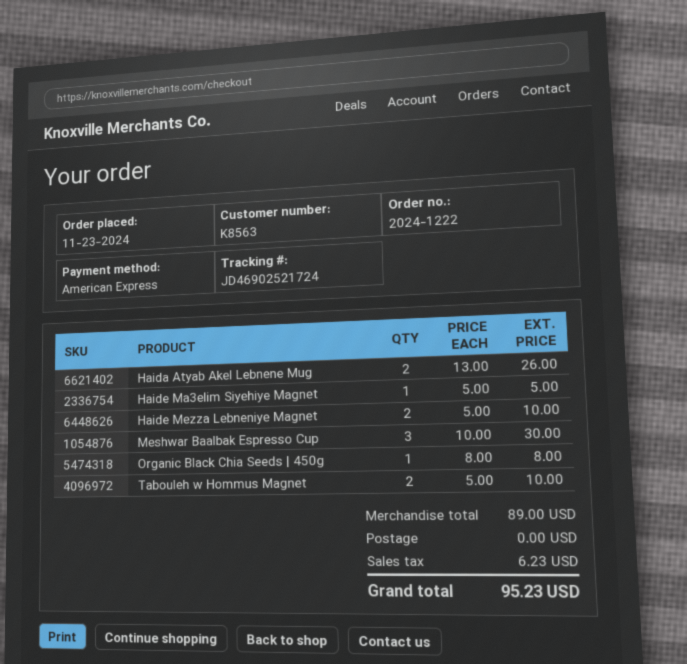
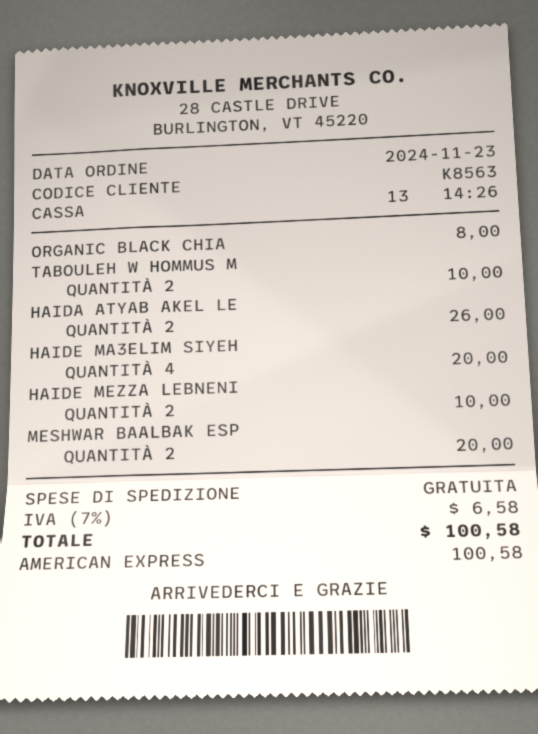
Haide Ma3elim Siyehiye Magnet: 1 for 5.00 -> 4 for 20.00
Meshwar Baalbak Espresso Cup: 3 for 30.00 -> 2 for 20.00
tax: 6.23 -> 6.58
total: 95.23 -> 100.58

